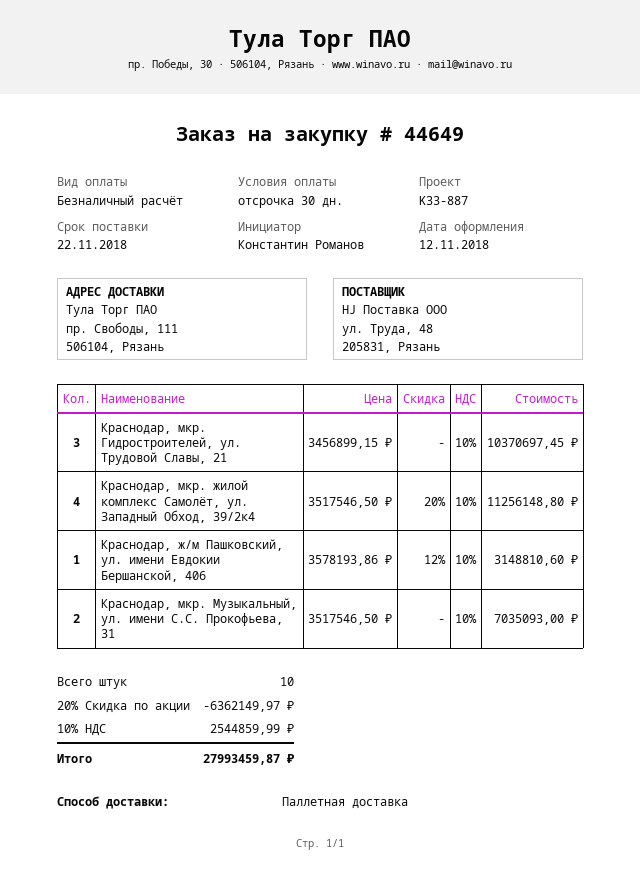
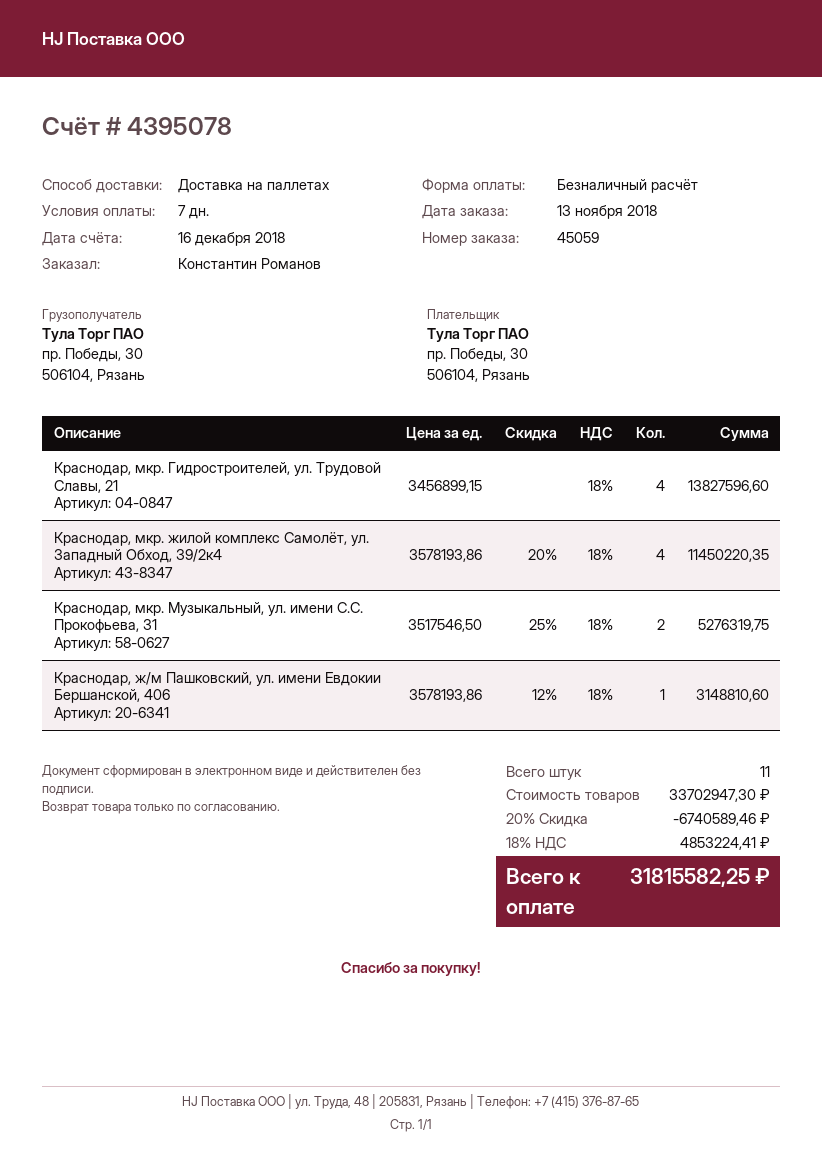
order number: 44649 -> 45059
order date: 2018-11-12 -> 2018-11-13
payment terms: 30 days -> 7 days
ship to: пр. Свободы, 111, 506104, Рязань -> пр. Победы, 30, 506104, Рязань
Краснодар, мкр. Гидростроителей, ул. Трудовой Славы, 21: 3 x 3456899.15 = 10370697.45 -> 4 x 3456899.15 = 13827596.60
Краснодар, мкр. жилой комплекс Самолёт, ул. Западный Обход, 39/2к4: 4 x 3517546.50 - 20% = 11256148.80 -> 4 x 3578193.86 - 20% = 11450220.35
Краснодар, мкр. Музыкальный, ул. имени С.С. Прокофьева, 31: 2 x 3517546.50 = 7035093.00 -> 2 x 3517546.50 - 25% = 5276319.75
total quantity: 10 -> 11
discount: 20% = 6362149.97 -> 20% = 6740589.46
tax: 10% = 2544859.99 -> 18% = 4853224.41
total: 27993459.87 -> 31815582.25

